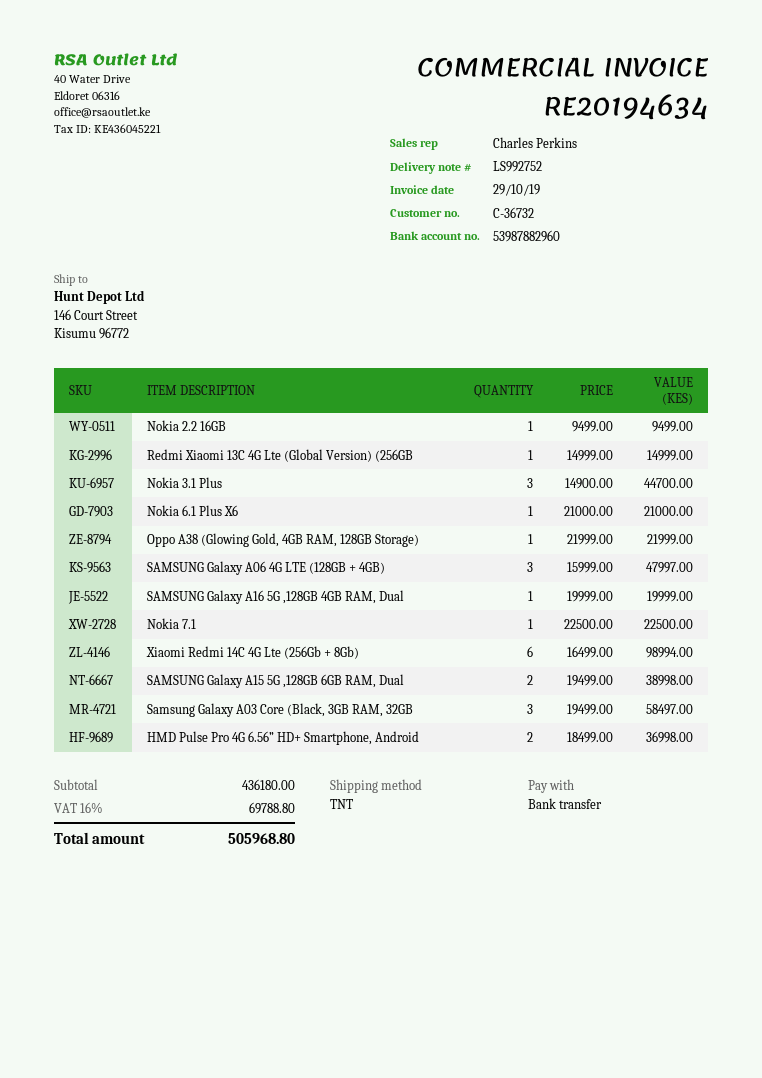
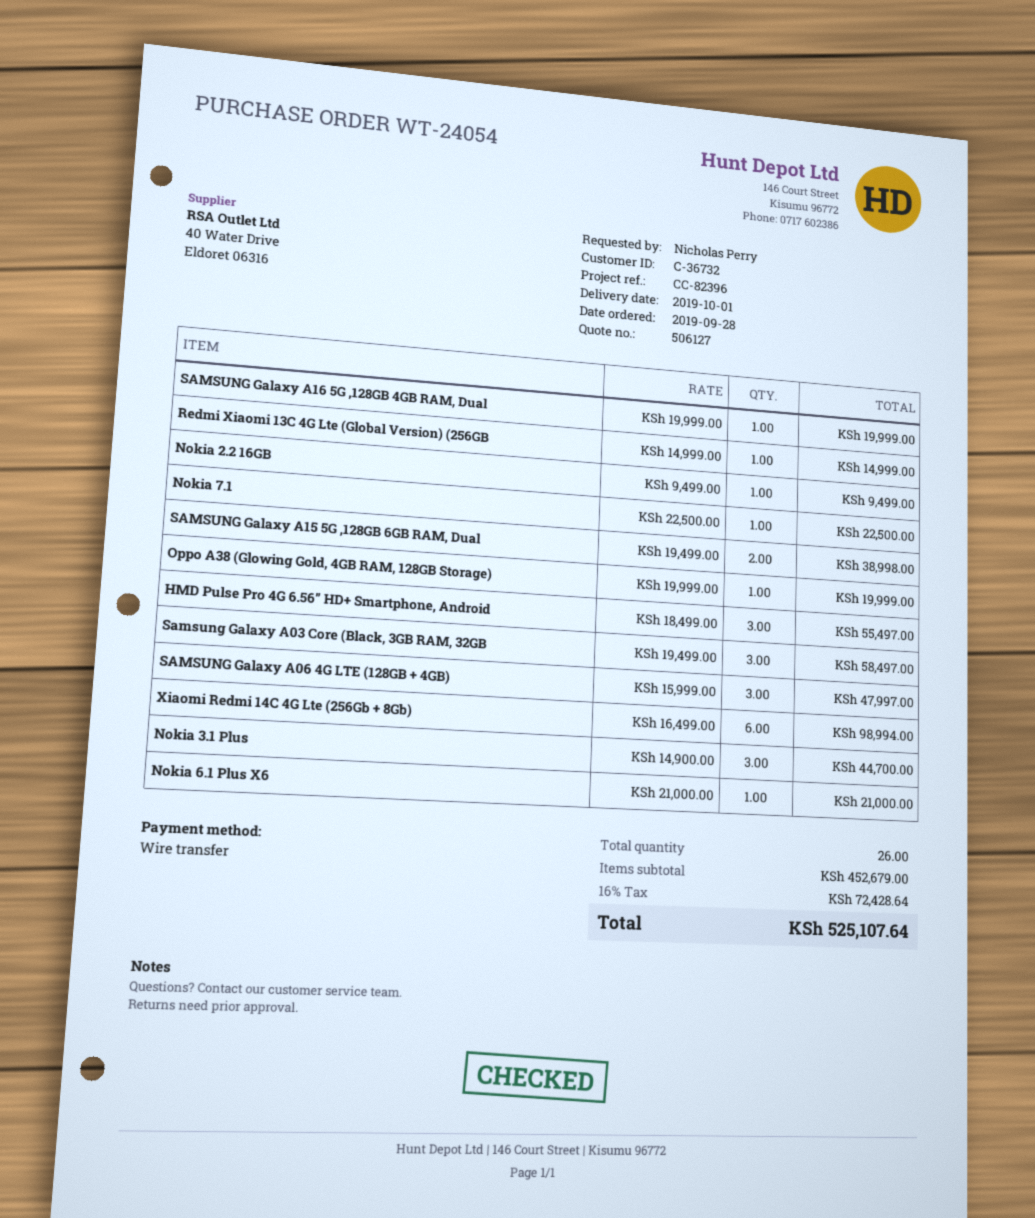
Oppo A38 (Glowing Gold, 4GB RAM, 128GB Storage): 1 x 21999.00 = 21999.00 -> 1 x 19999.00 = 19999.00
HMD Pulse Pro 4G 6.56” HD+ Smartphone, Android: 2 x 18499.00 = 36998.00 -> 3 x 18499.00 = 55497.00
subtotal: 436180.00 -> 452679.00
tax: 16% = 69788.80 -> 16% = 72428.64
total: 505968.80 -> 525107.64

